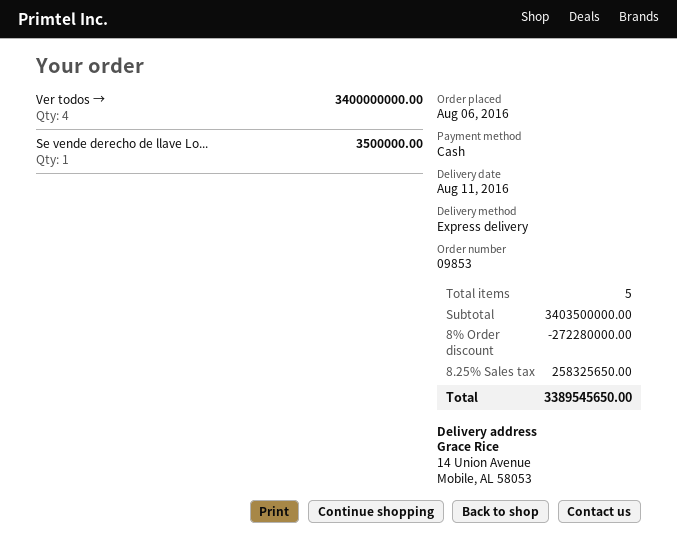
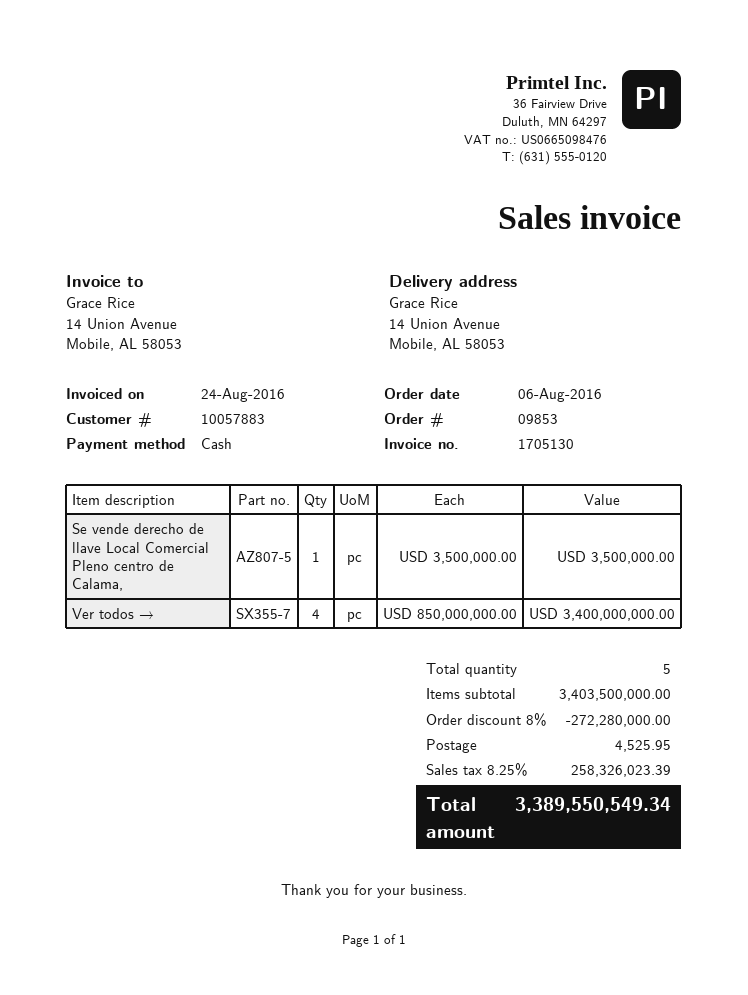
shipping: none -> 4525.95
tax: 8.25% = 258325650.00 -> 8.25% = 258326023.39
total: 3389545650.00 -> 3389550549.34

